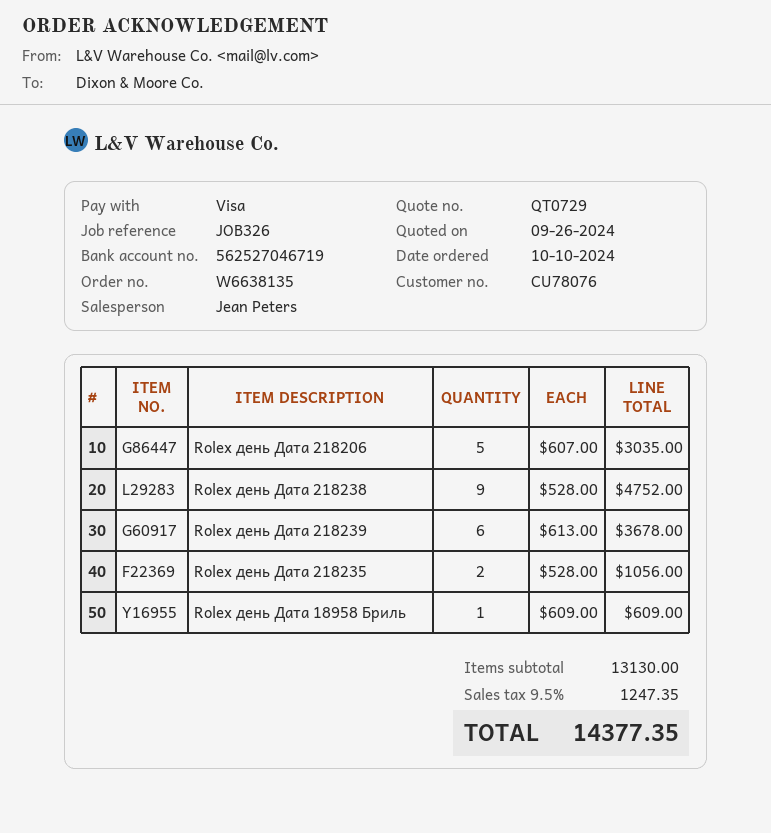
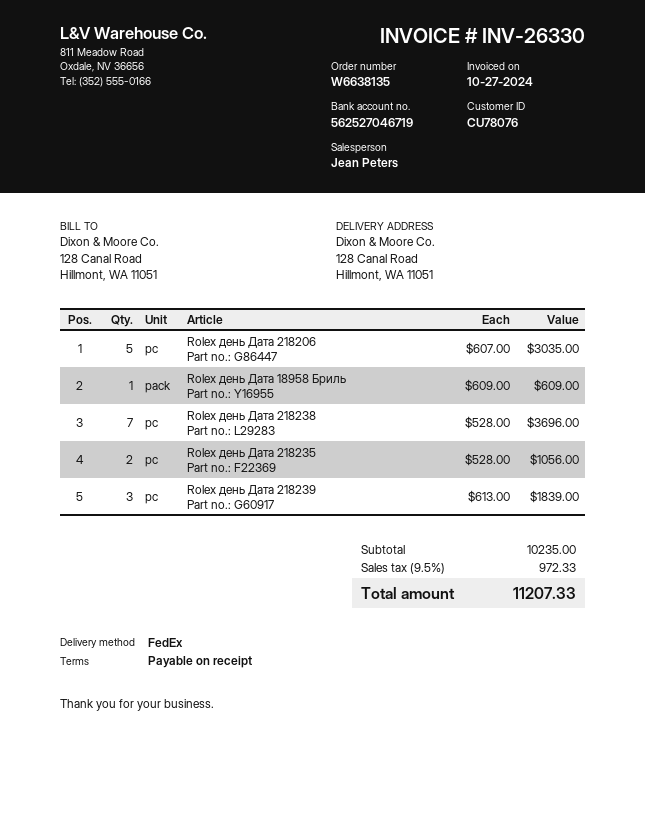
Rolex день Дата 218238: 9 x 528.00 = 4752.00 -> 7 x 528.00 = 3696.00
Rolex день Дата 218239: 6 x 613.00 = 3678.00 -> 3 x 613.00 = 1839.00
subtotal: 13130.00 -> 10235.00
tax: 9.5% = 1247.35 -> 9.5% = 972.33
total: 14377.35 -> 11207.33

